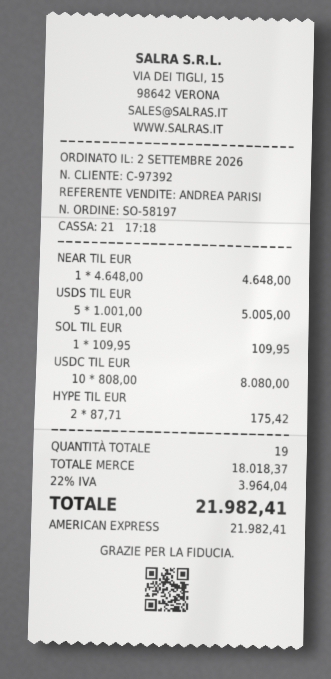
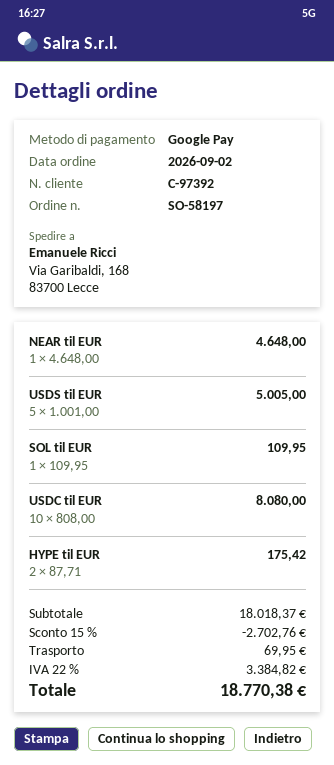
payment method: American Express -> Google Pay
discount: none -> 15% = 2702.76
shipping: none -> 69.95
tax: 22% = 3964.04 -> 22% = 3384.82
total: 21982.41 -> 18770.38

